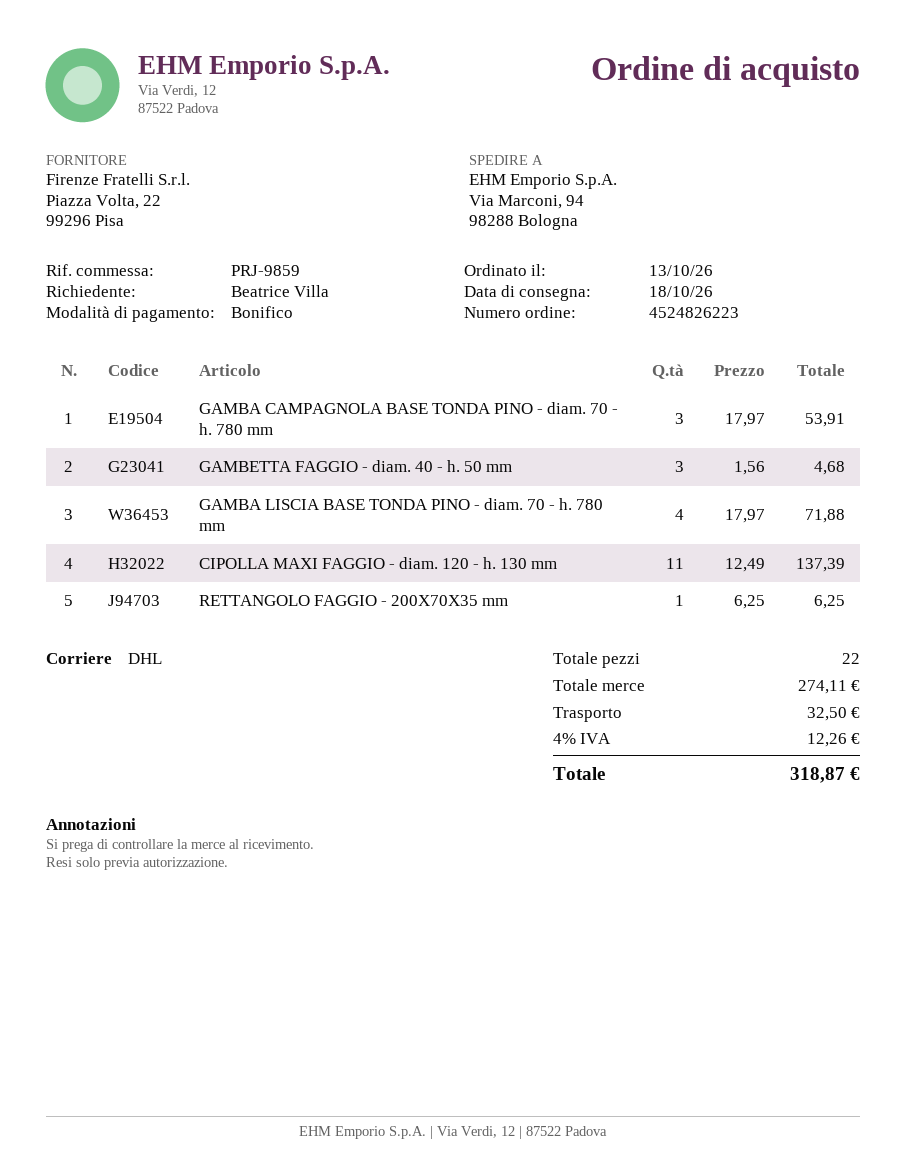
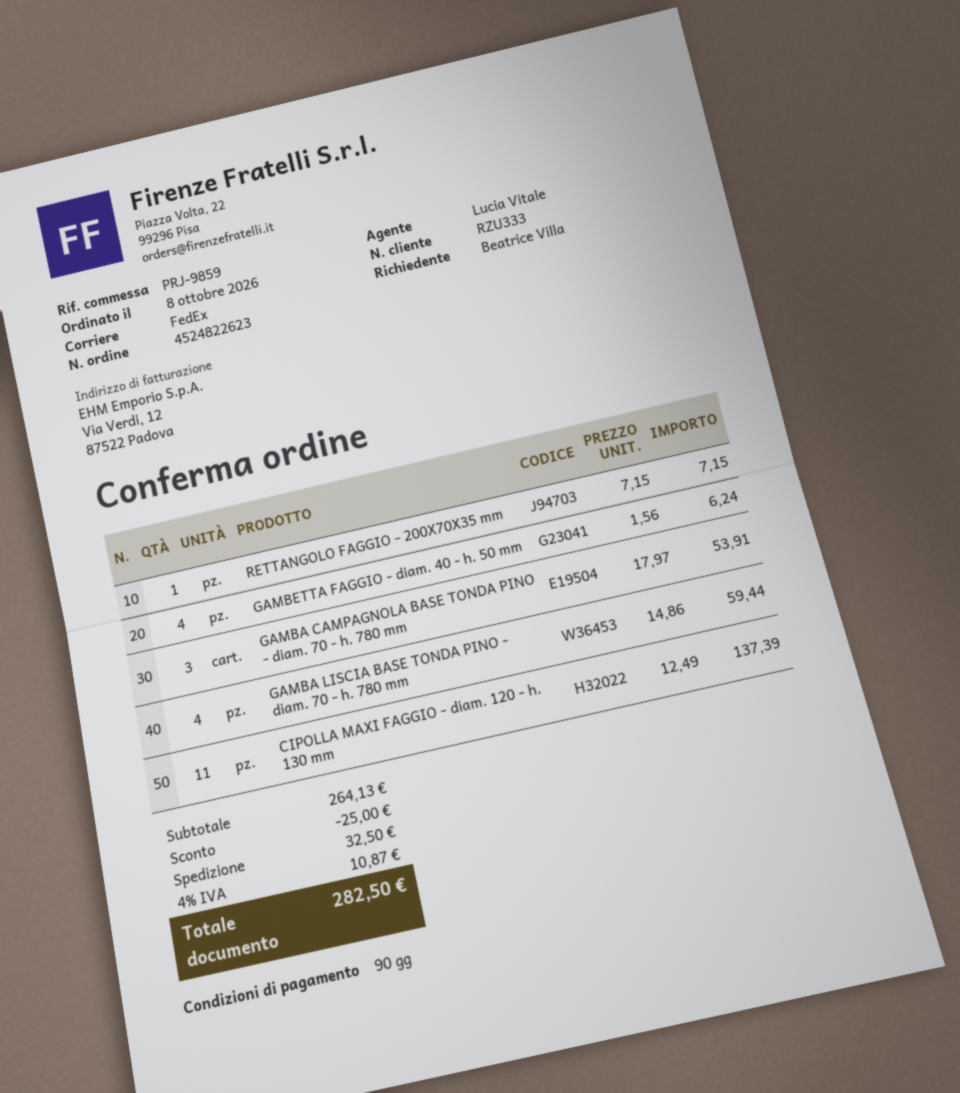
order number: 4524826223 -> 4524822623
order date: 2026-10-13 -> 2026-10-08
shipping method: DHL -> FedEx
GAMBETTA FAGGIO - diam. 40 - h. 50 mm: 3 x 1.56 = 4.68 -> 4 x 1.56 = 6.24
GAMBA LISCIA BASE TONDA PINO - diam. 70 - h. 780 mm: 4 x 17.97 = 71.88 -> 4 x 14.86 = 59.44
RETTANGOLO FAGGIO - 200X70X35 mm: 1 x 6.25 = 6.25 -> 1 x 7.15 = 7.15
subtotal: 274.11 -> 264.13
discount: none -> 25.00
tax: 4% = 12.26 -> 4% = 10.87
total: 318.87 -> 282.50

